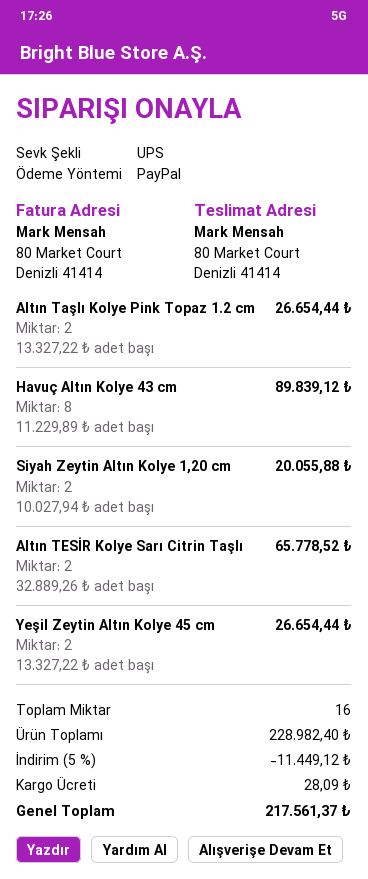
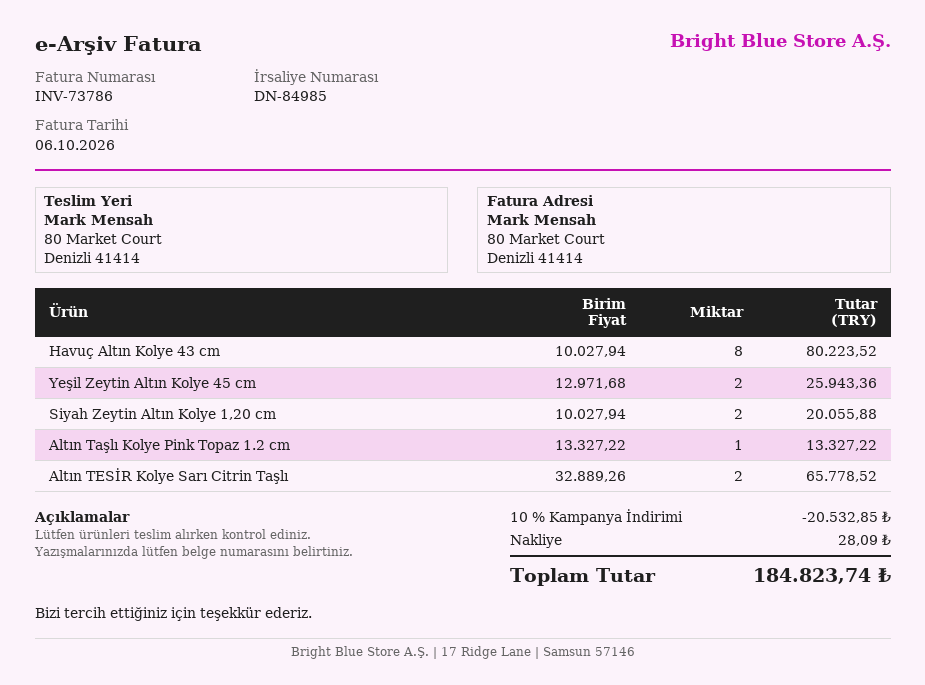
Altın Taşlı Kolye Pink Topaz 1.2 cm: 2 x 13327.22 = 26654.44 -> 1 x 13327.22 = 13327.22
Havuç Altın Kolye 43 cm: 8 x 11229.89 = 89839.12 -> 8 x 10027.94 = 80223.52
Yeşil Zeytin Altın Kolye 45 cm: 2 x 13327.22 = 26654.44 -> 2 x 12971.68 = 25943.36
discount: 5% = 11449.12 -> 10% = 20532.85
total: 217561.37 -> 184823.74

